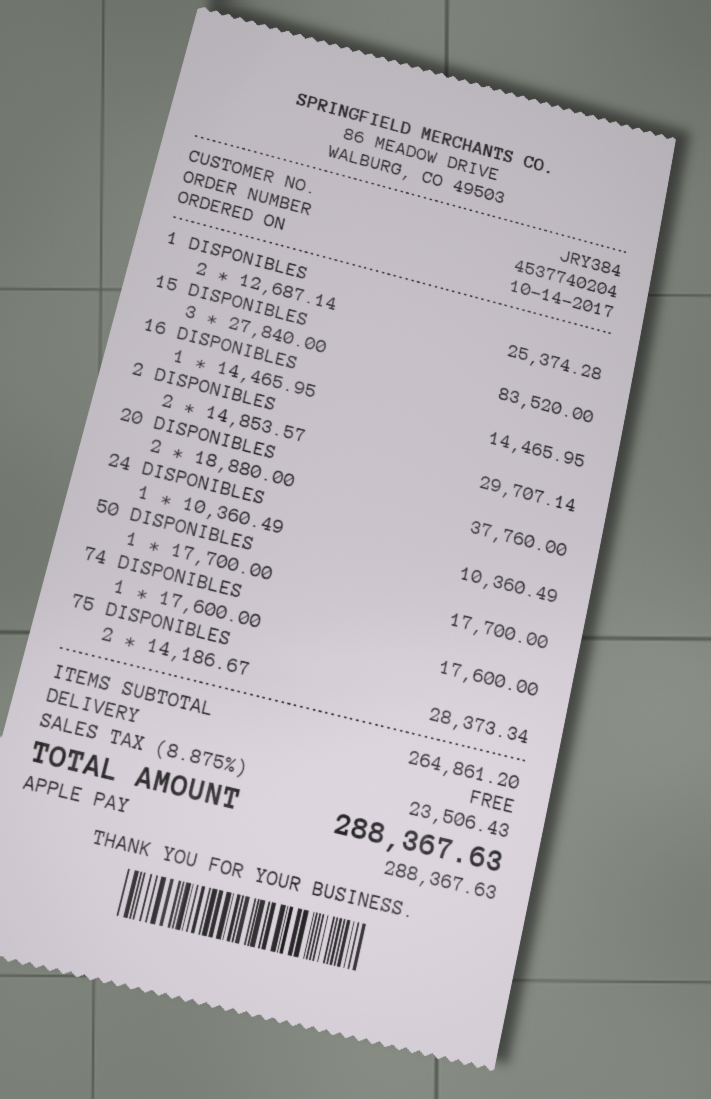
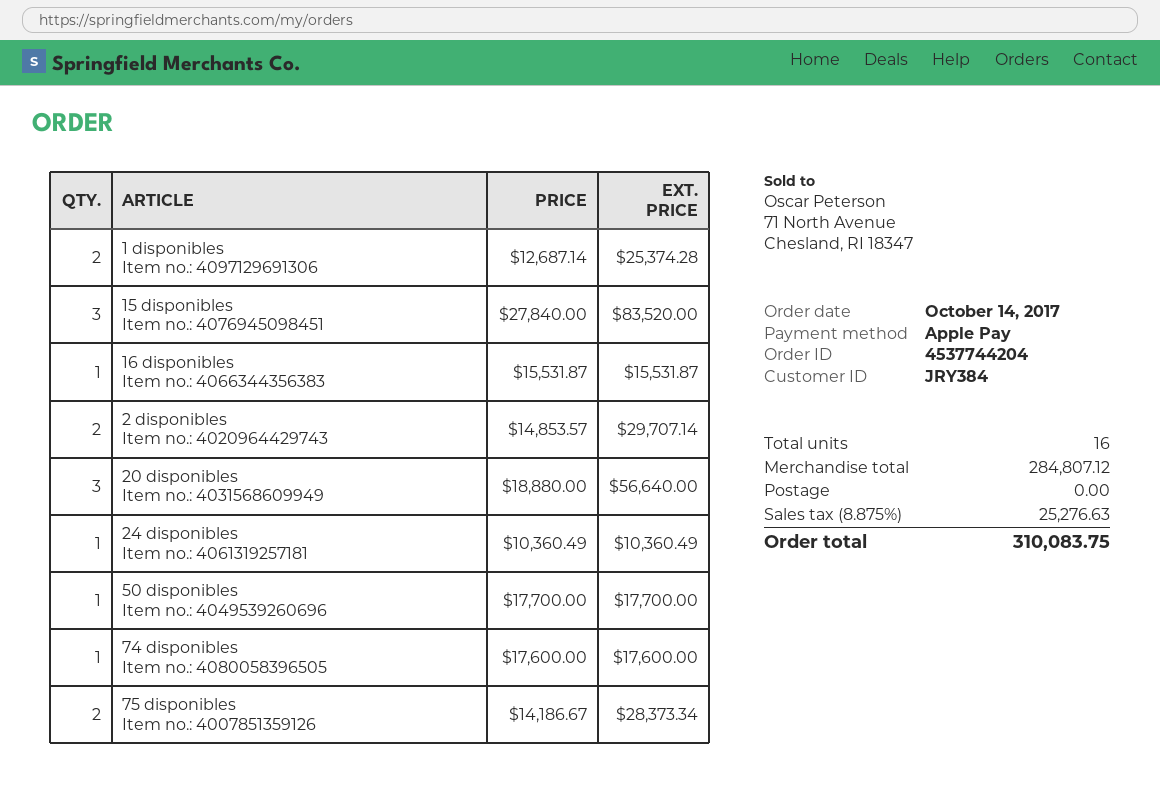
order number: 4537740204 -> 4537744204
16 DISPONIBLES: 1 x 14465.95 = 14465.95 -> 1 x 15531.87 = 15531.87
20 DISPONIBLES: 2 x 18880.00 = 37760.00 -> 3 x 18880.00 = 56640.00
subtotal: 264861.20 -> 284807.12
tax: 8.875% = 23506.43 -> 8.875% = 25276.63
total: 288367.63 -> 310083.75

